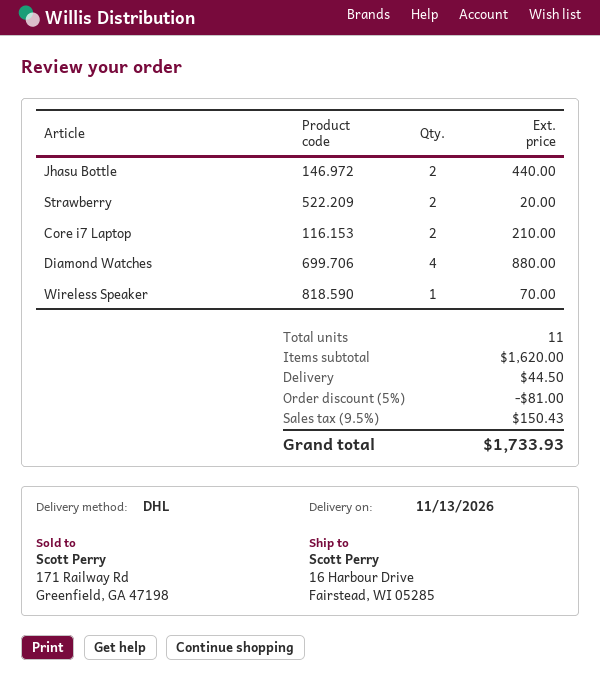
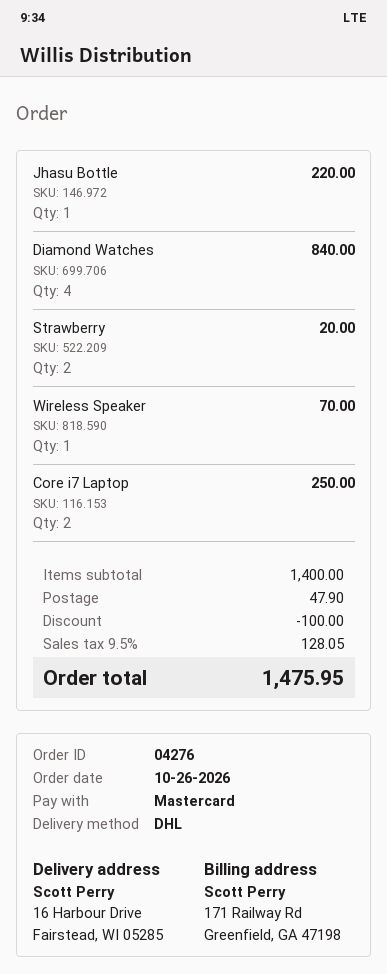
Jhasu Bottle: 2 for 440.00 -> 1 for 220.00
Core i7 Laptop: 2 for 210.00 -> 2 for 250.00
Diamond Watches: 4 for 880.00 -> 4 for 840.00
subtotal: 1620.00 -> 1400.00
discount: 81.00 -> 100.00
shipping: 44.50 -> 47.90
tax: 9.5% = 150.43 -> 9.5% = 128.05
total: 1733.93 -> 1475.95

